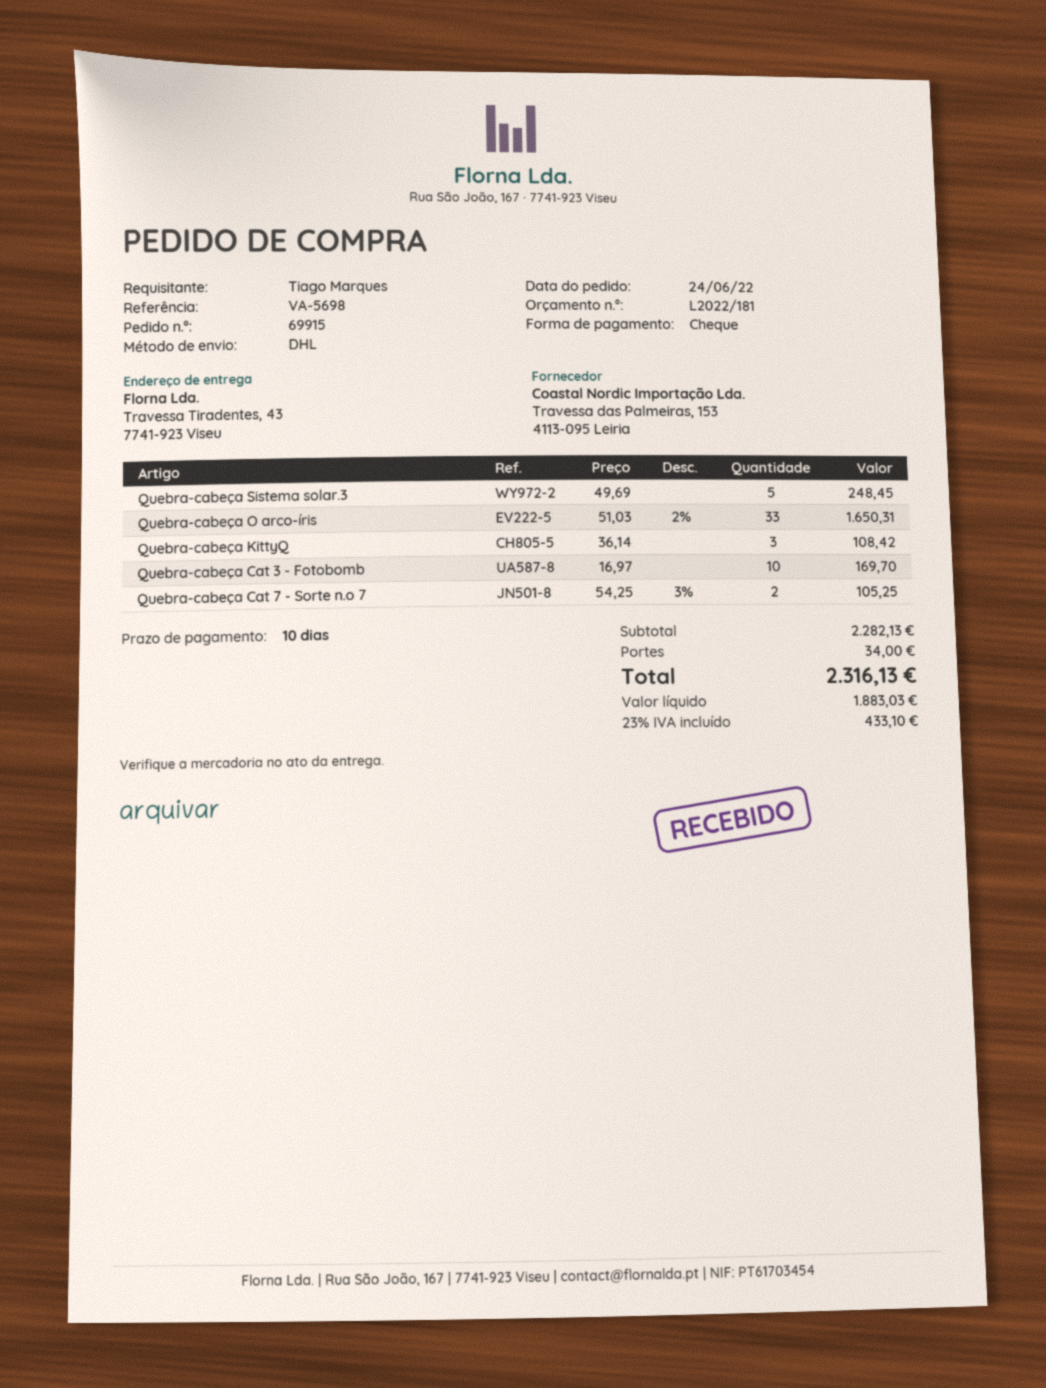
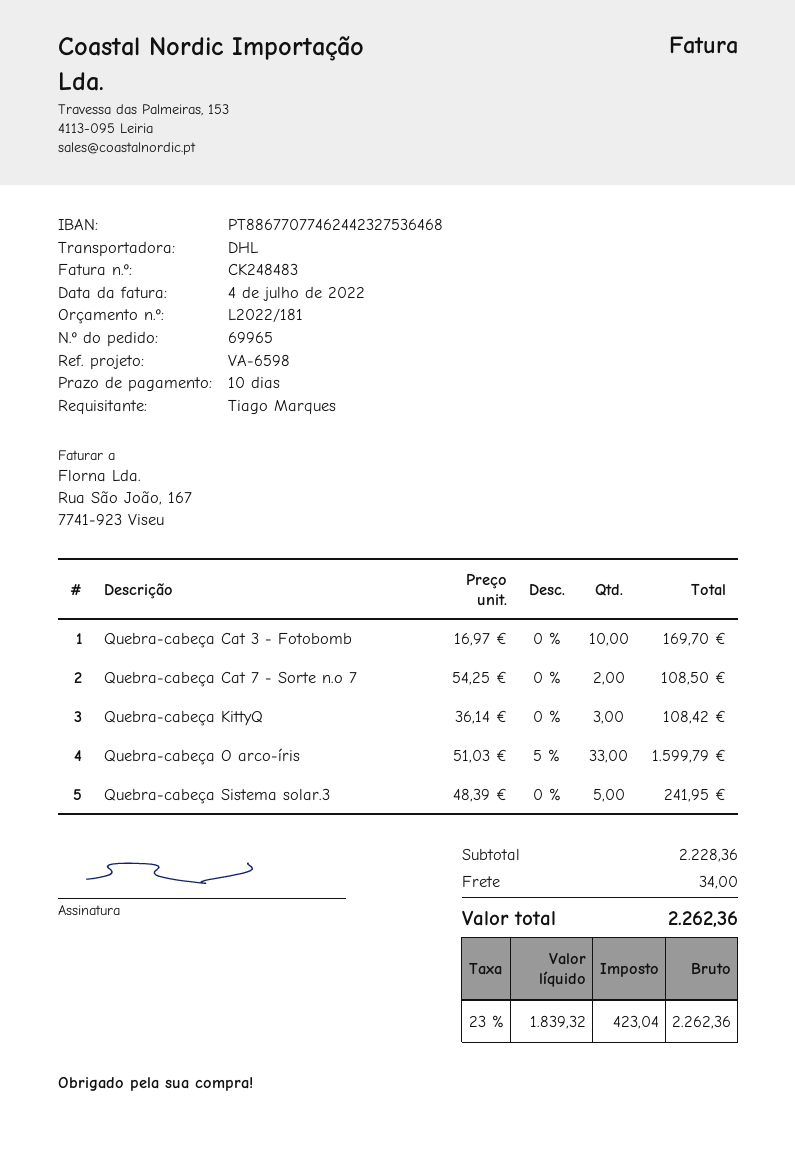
order number: 69915 -> 69965
reference: VA-5698 -> VA-6598
Quebra-cabeça Sistema solar.3: 5 x 49.69 = 248.45 -> 5 x 48.39 = 241.95
Quebra-cabeça O arco-íris: 33 x 51.03 - 2% = 1650.31 -> 33 x 51.03 - 5% = 1599.79
Quebra-cabeça Cat 7 - Sorte n.o 7: 2 x 54.25 - 3% = 105.25 -> 2 x 54.25 = 108.50
subtotal: 2282.13 -> 2228.36
net: 1883.03 -> 1839.32
tax: 23% = 433.10 -> 23% = 423.04
total: 2316.13 -> 2262.36

